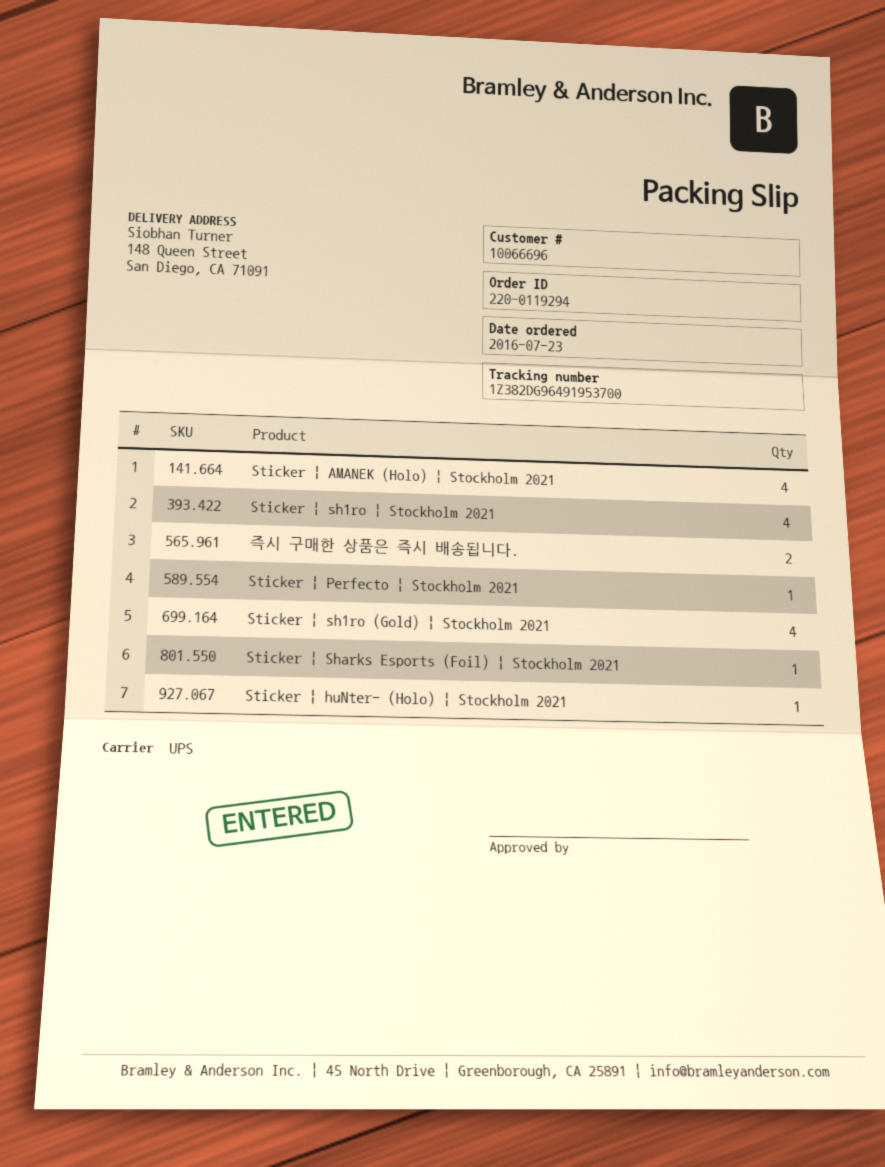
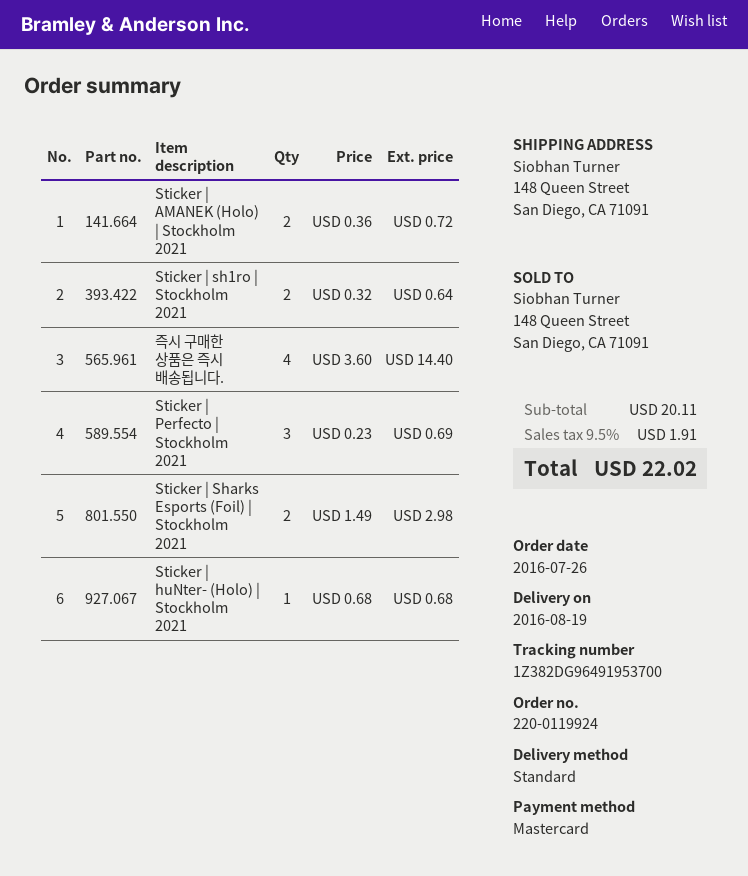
order number: 220-0119294 -> 220-0119924
order date: 2016-07-23 -> 2016-07-26
shipping method: UPS -> standard
Sticker | AMANEK (Holo) | Stockholm 2021: 4 -> 2
Sticker | sh1ro | Stockholm 2021: 4 -> 2
즉시 구매한 상품은 즉시 배송됩니다.: 2 -> 4
Sticker | Perfecto | Stockholm 2021: 1 -> 3
Sticker | sh1ro (Gold) | Stockholm 2021: 4 -> none
Sticker | Sharks Esports (Foil) | Stockholm 2021: 1 -> 2

